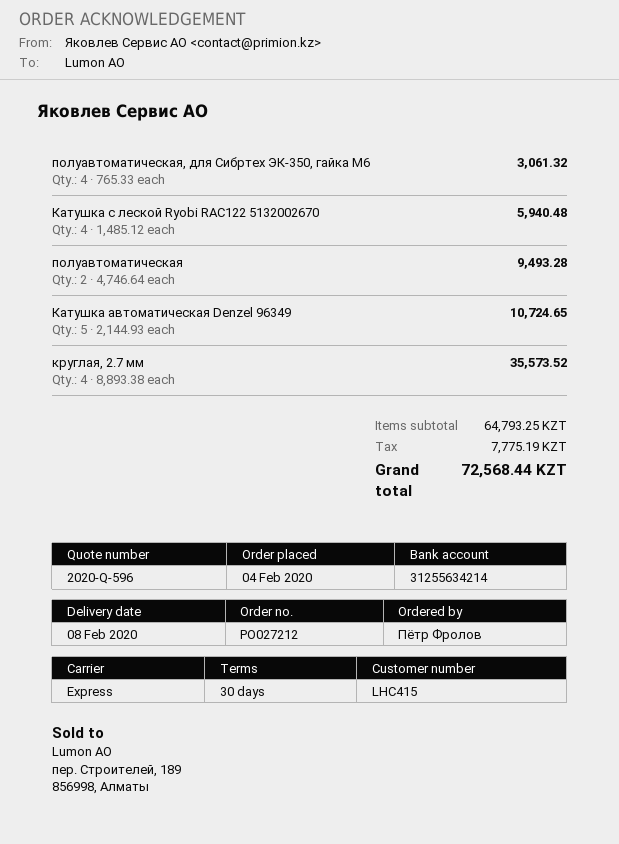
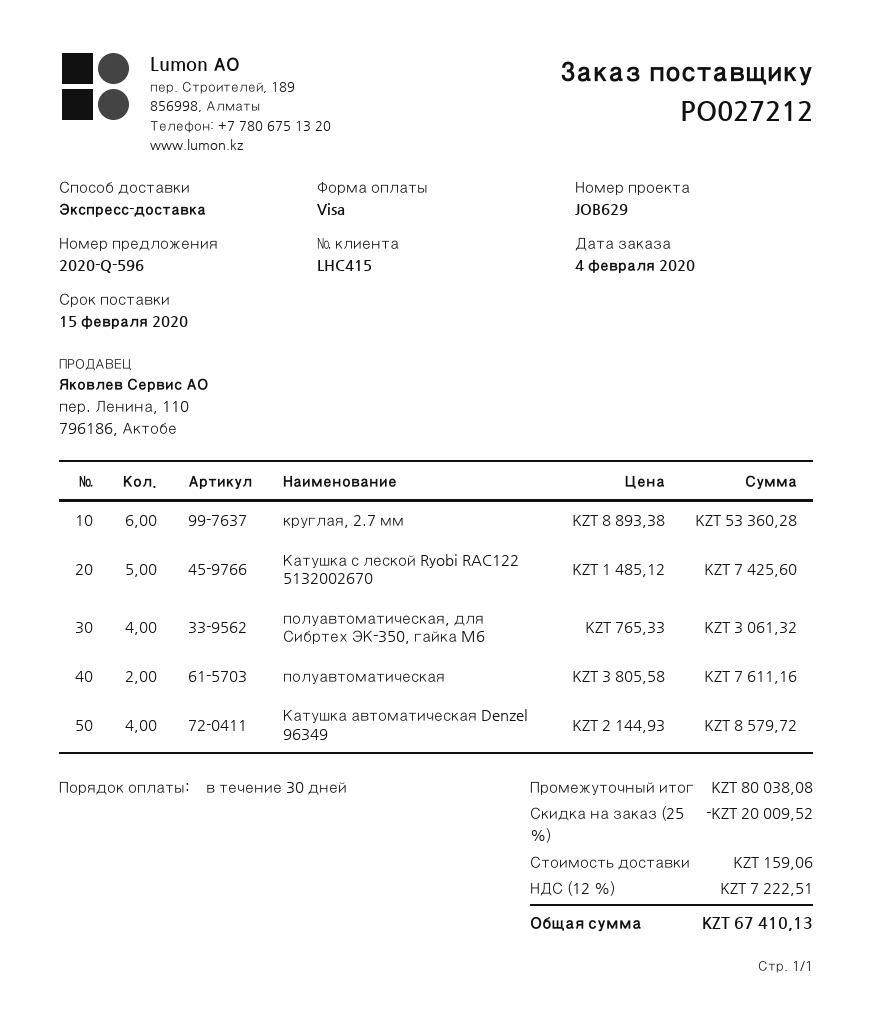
delivery date: 2020-02-08 -> 2020-02-15
Катушка с леской Ryobi RAC122 5132002670: 4 x 1485.12 = 5940.48 -> 5 x 1485.12 = 7425.60
полуавтоматическая: 2 x 4746.64 = 9493.28 -> 2 x 3805.58 = 7611.16
Катушка автоматическая Denzel 96349: 5 x 2144.93 = 10724.65 -> 4 x 2144.93 = 8579.72
круглая, 2.7 мм: 4 x 8893.38 = 35573.52 -> 6 x 8893.38 = 53360.28
subtotal: 64793.25 -> 80038.08
discount: none -> 25% = 20009.52
shipping: none -> 159.06
tax: 7775.19 -> 7222.51
total: 72568.44 -> 67410.13

